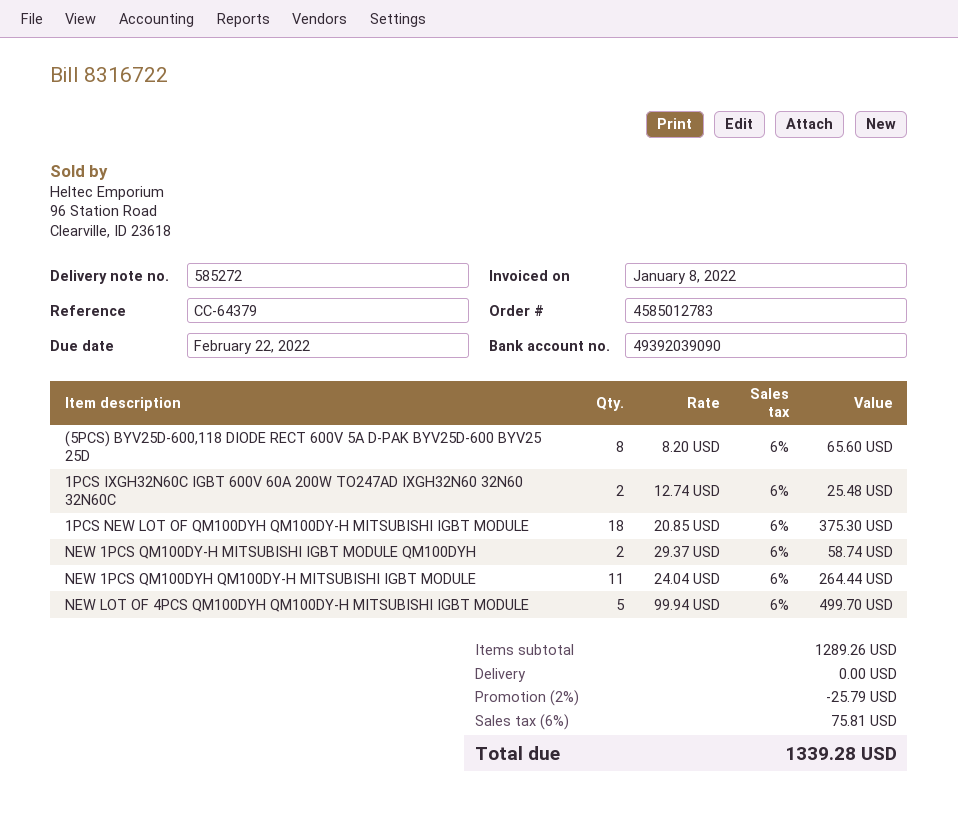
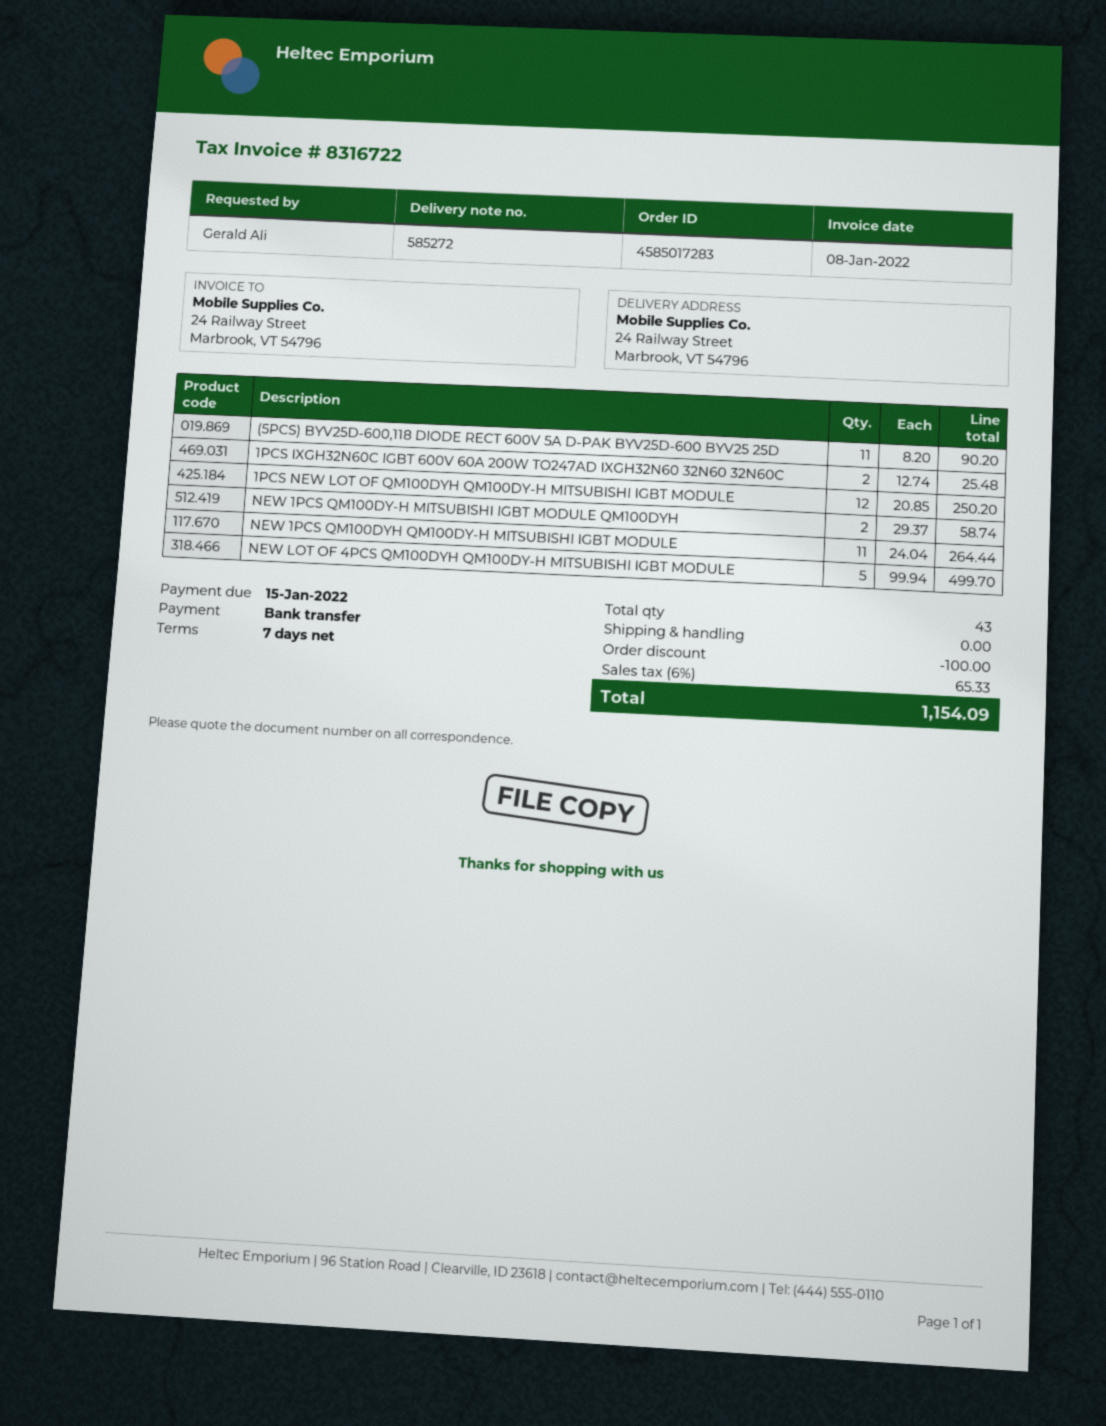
order number: 4585012783 -> 4585017283
due date: 2022-02-22 -> 2022-01-15
(5PCS) BYV25D-600,118 DIODE RECT 600V 5A D-PAK BYV25D-600 BYV25 25D: 8 x 8.20 = 65.60 -> 11 x 8.20 = 90.20
1PCS NEW LOT OF QM100DYH QM100DY-H MITSUBISHI IGBT MODULE: 18 x 20.85 = 375.30 -> 12 x 20.85 = 250.20
discount: 25.79 -> 100.00
tax: 6% = 75.81 -> 6% = 65.33
total: 1339.28 -> 1154.09

